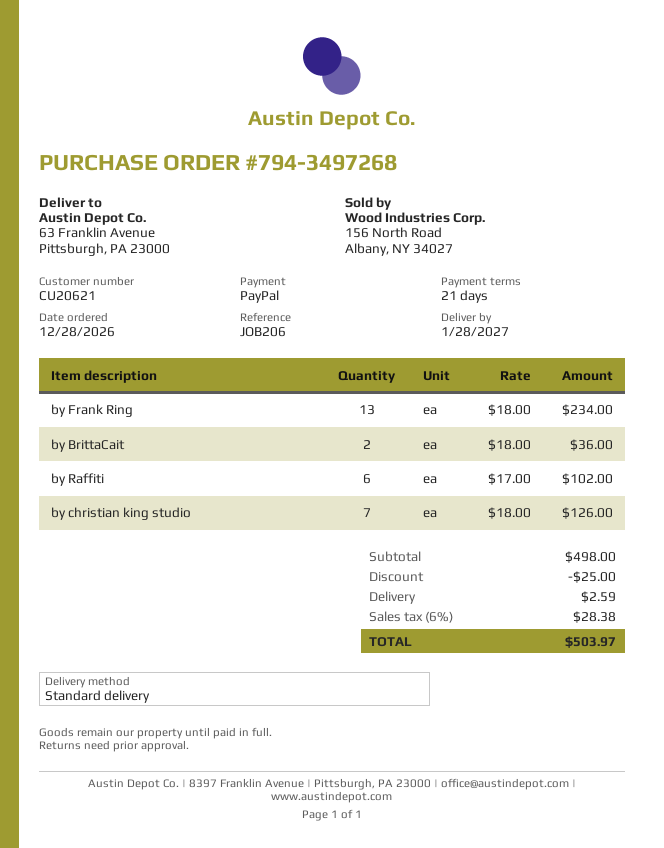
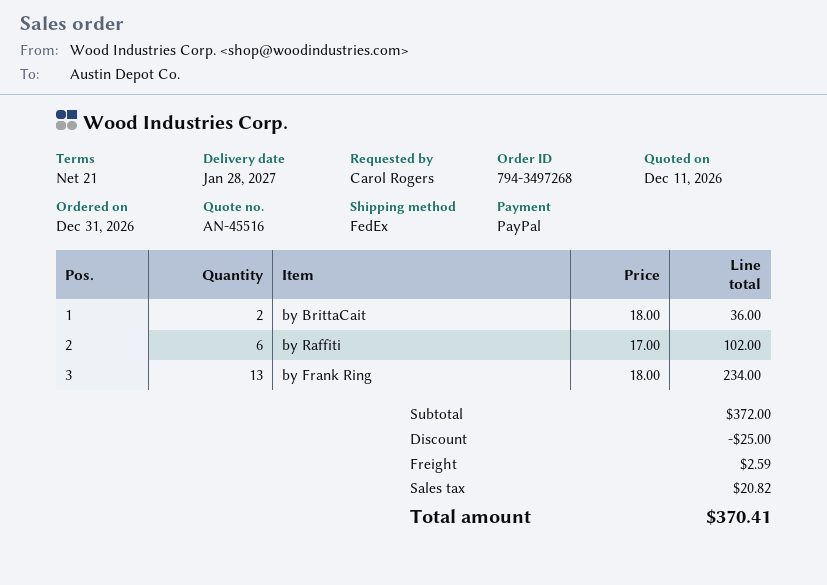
order date: 2026-12-28 -> 2026-12-31
shipping method: standard -> FedEx
by christian king studio: 7 x 18.00 = 126.00 -> none
subtotal: 498.00 -> 372.00
tax: 28.38 -> 20.82
total: 503.97 -> 370.41

